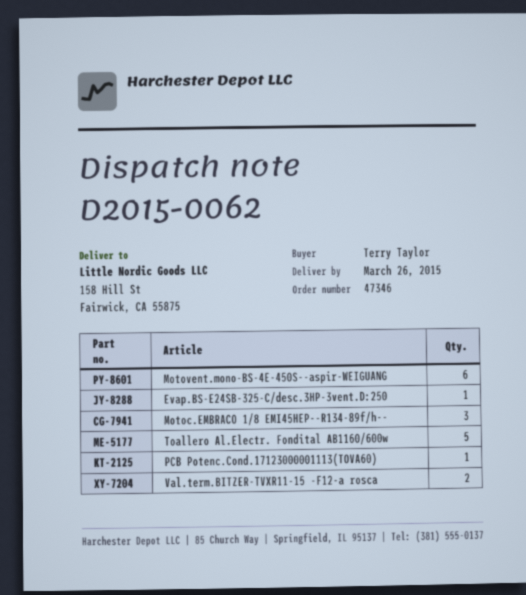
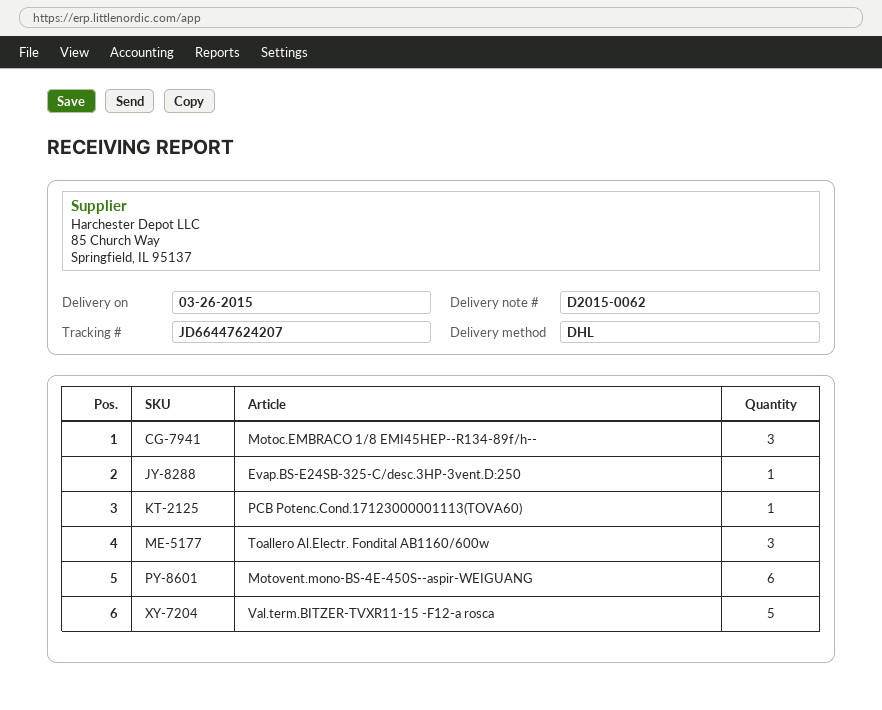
Toallero Al.Electr. Fondital AB1160/600w: 5 -> 3
Val.term.BITZER-TVXR11-15 -F12-a rosca: 2 -> 5

